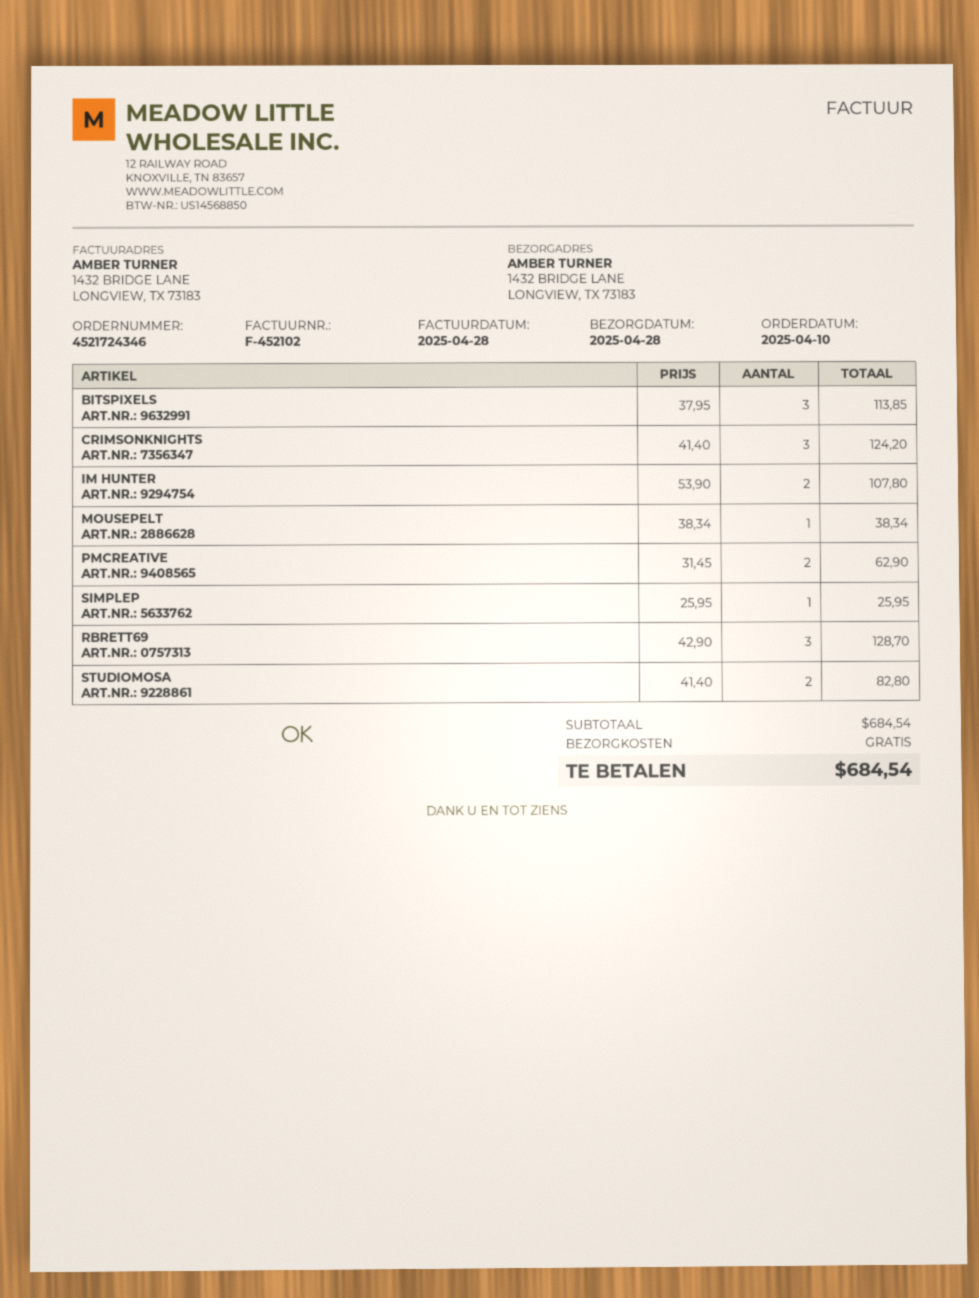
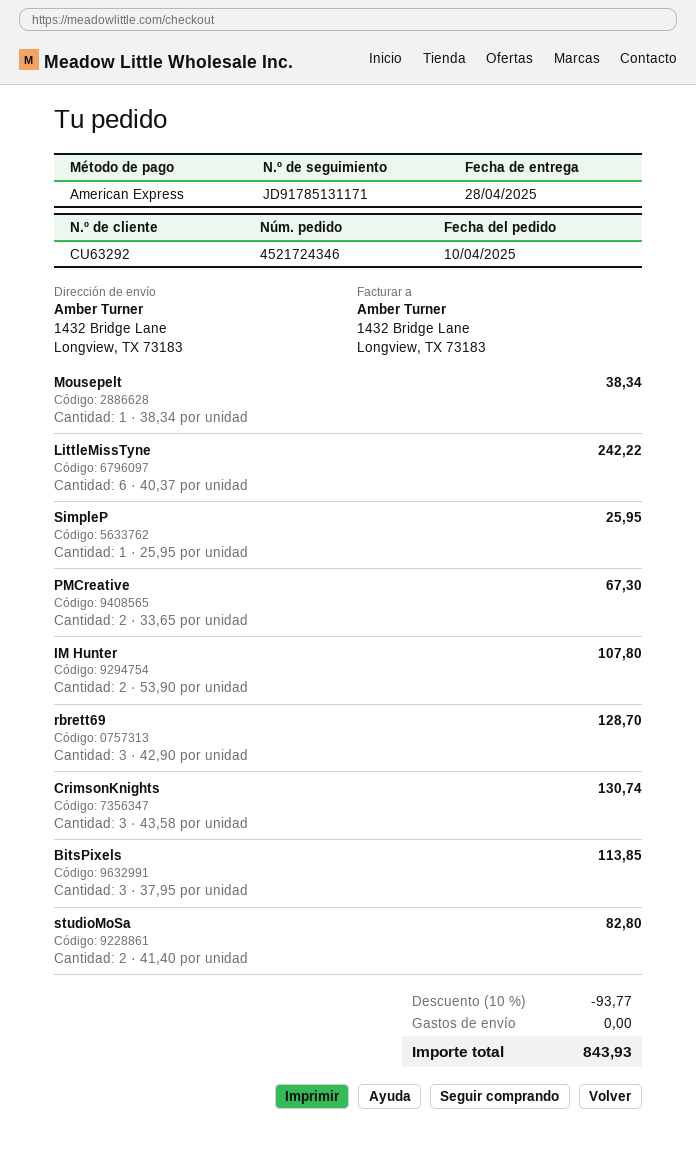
CRIMSONKNIGHTS: 3 x 41.40 = 124.20 -> 3 x 43.58 = 130.74
PMCREATIVE: 2 x 31.45 = 62.90 -> 2 x 33.65 = 67.30
LittleMissTyne: none -> 6 x 40.37 = 242.22
discount: none -> 10% = 93.77
total: 684.54 -> 843.93

